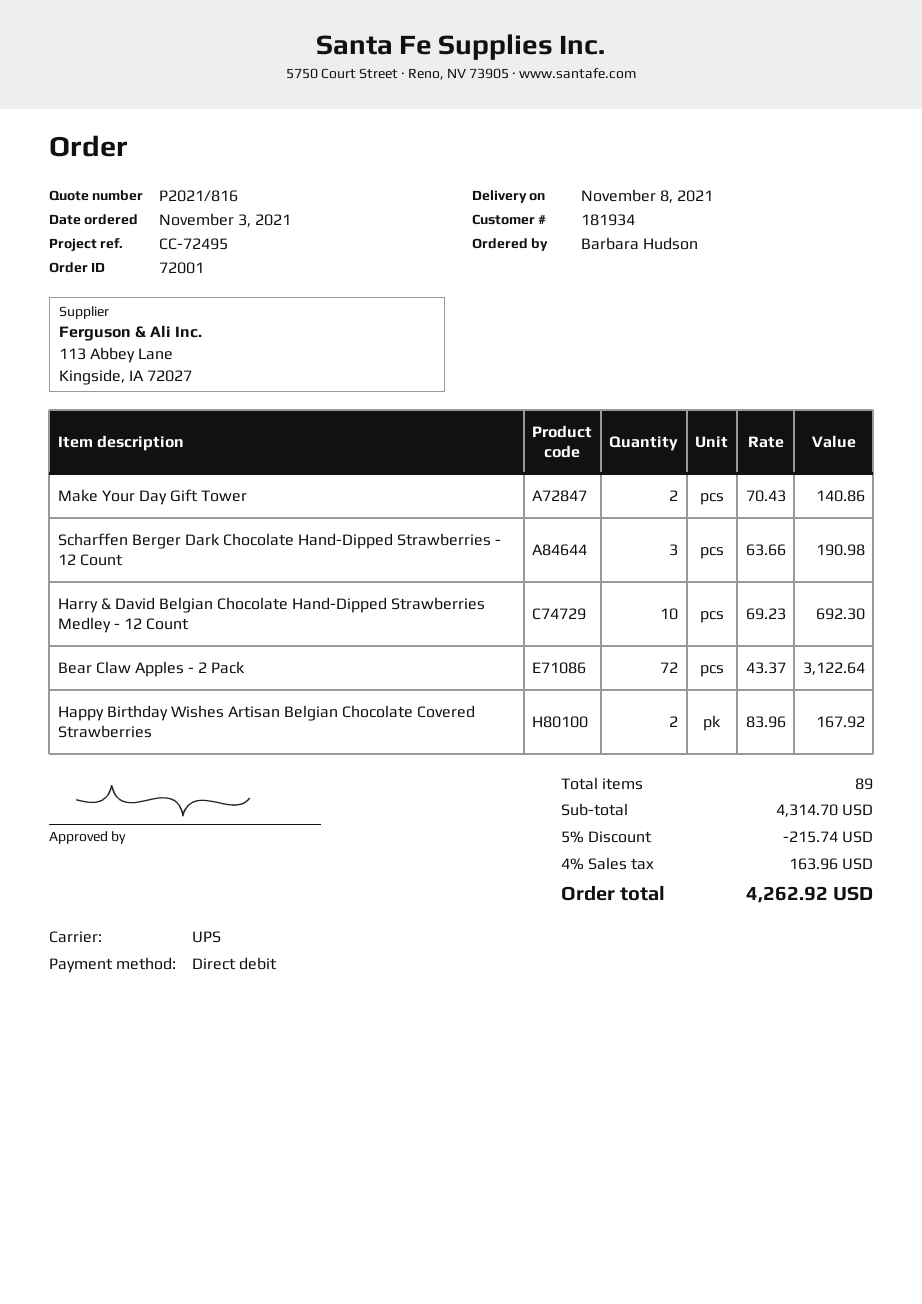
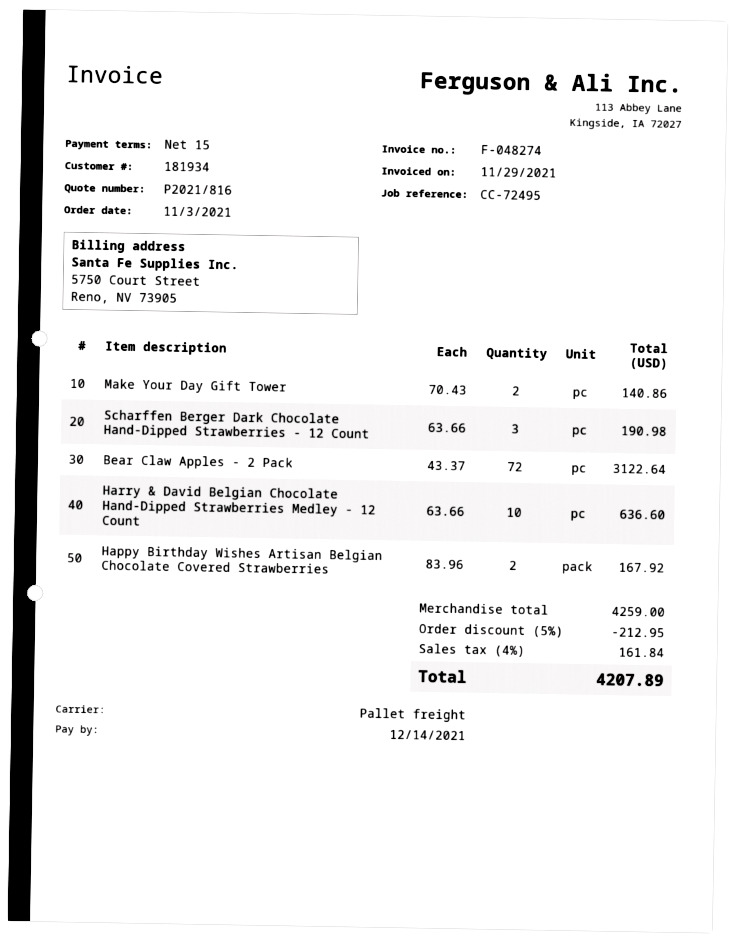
shipping method: UPS -> pallet freight
Harry & David Belgian Chocolate Hand-Dipped Strawberries Medley - 12 Count: 10 x 69.23 = 692.30 -> 10 x 63.66 = 636.60
subtotal: 4314.70 -> 4259.00
discount: 5% = 215.74 -> 5% = 212.95
tax: 4% = 163.96 -> 4% = 161.84
total: 4262.92 -> 4207.89

